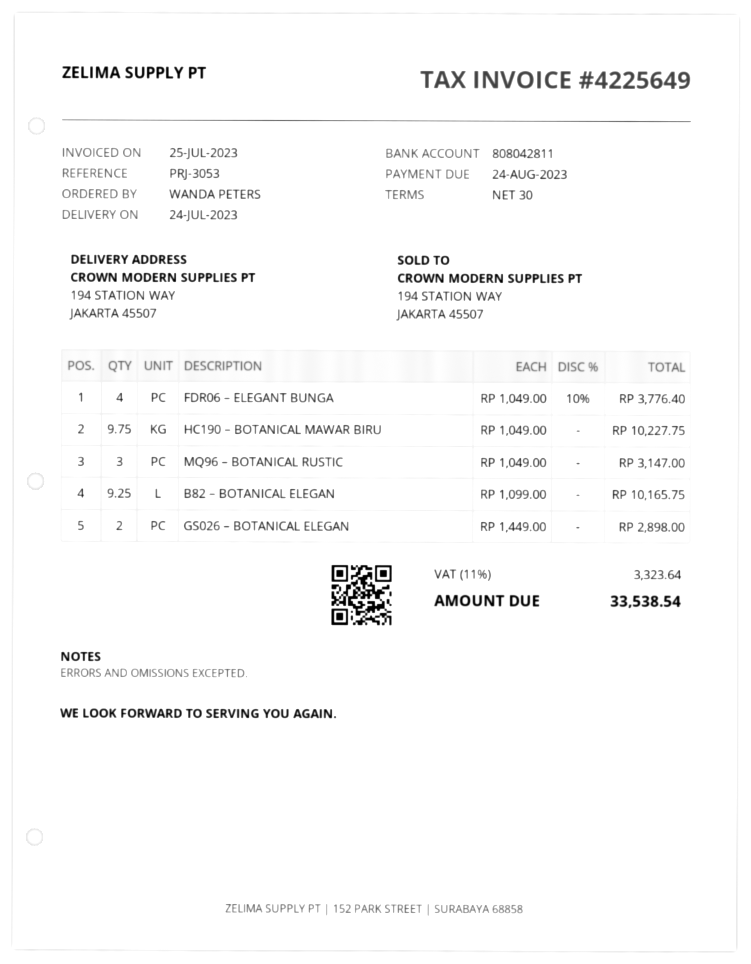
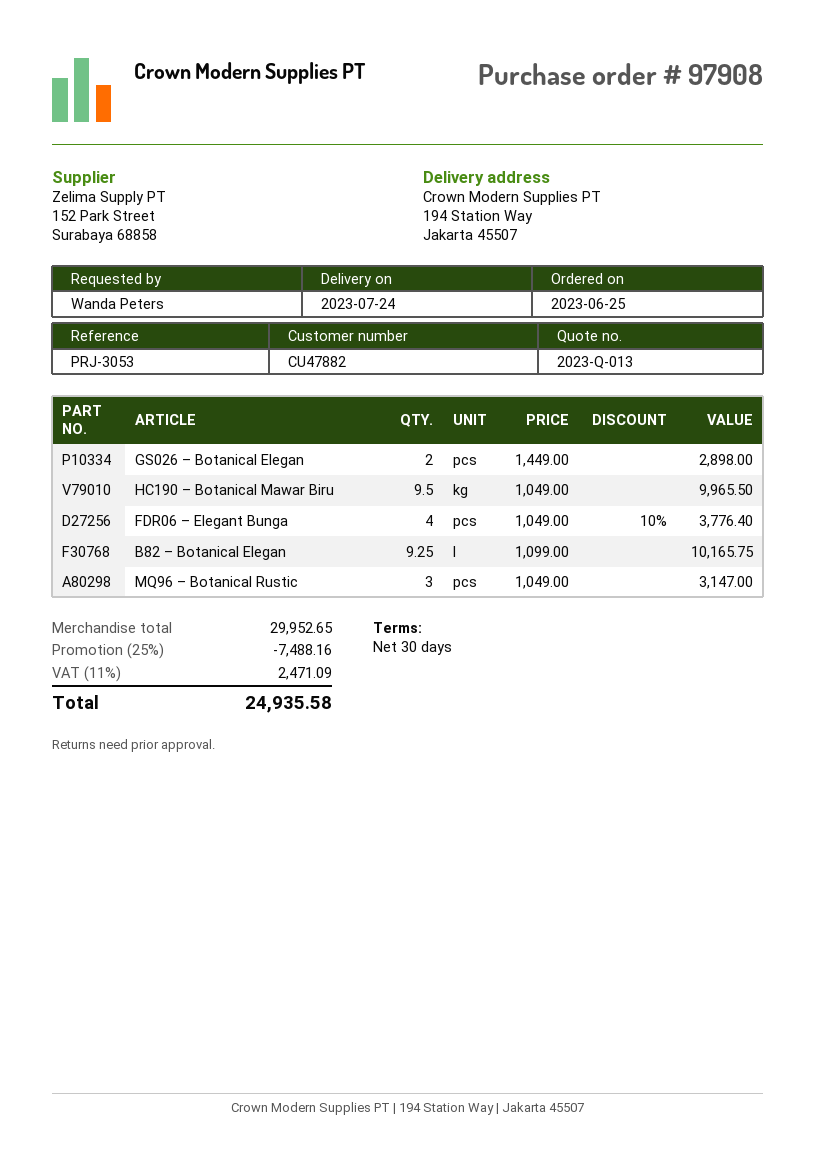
HC190 – BOTANICAL MAWAR BIRU: 9.75 x 1049.00 = 10227.75 -> 9.5 x 1049.00 = 9965.50
discount: none -> 25% = 7488.16
tax: 11% = 3323.64 -> 11% = 2471.09
total: 33538.54 -> 24935.58

